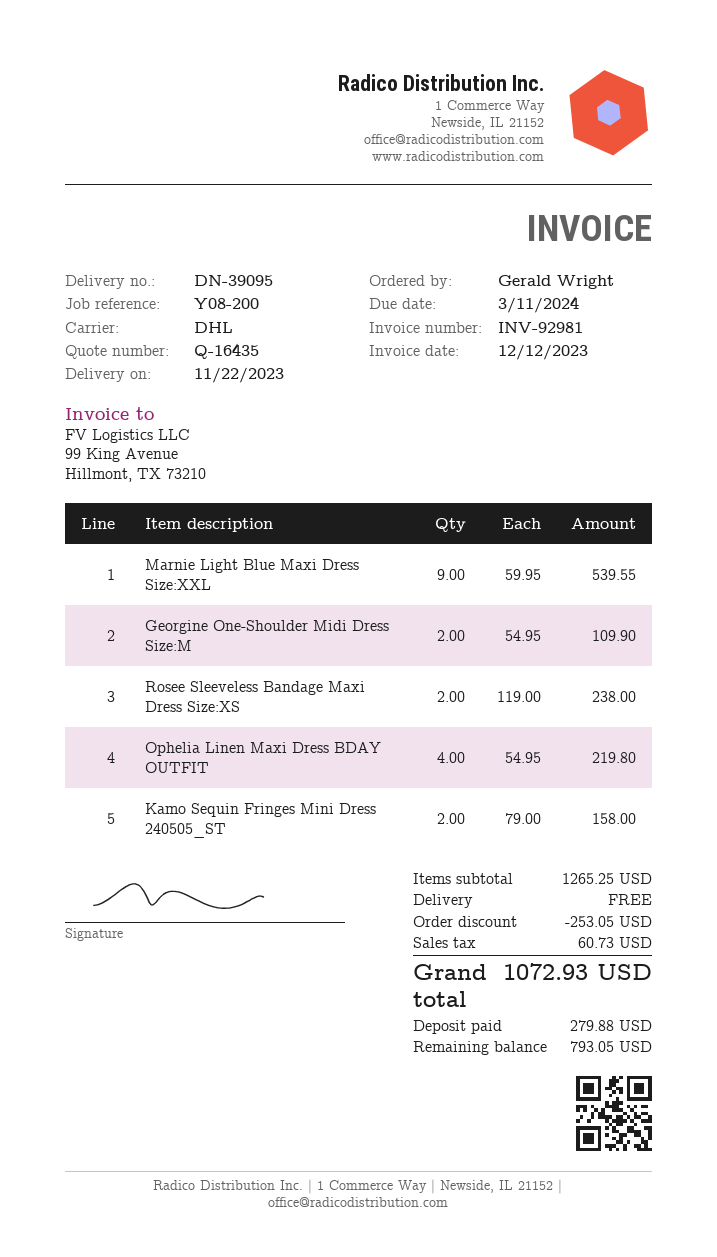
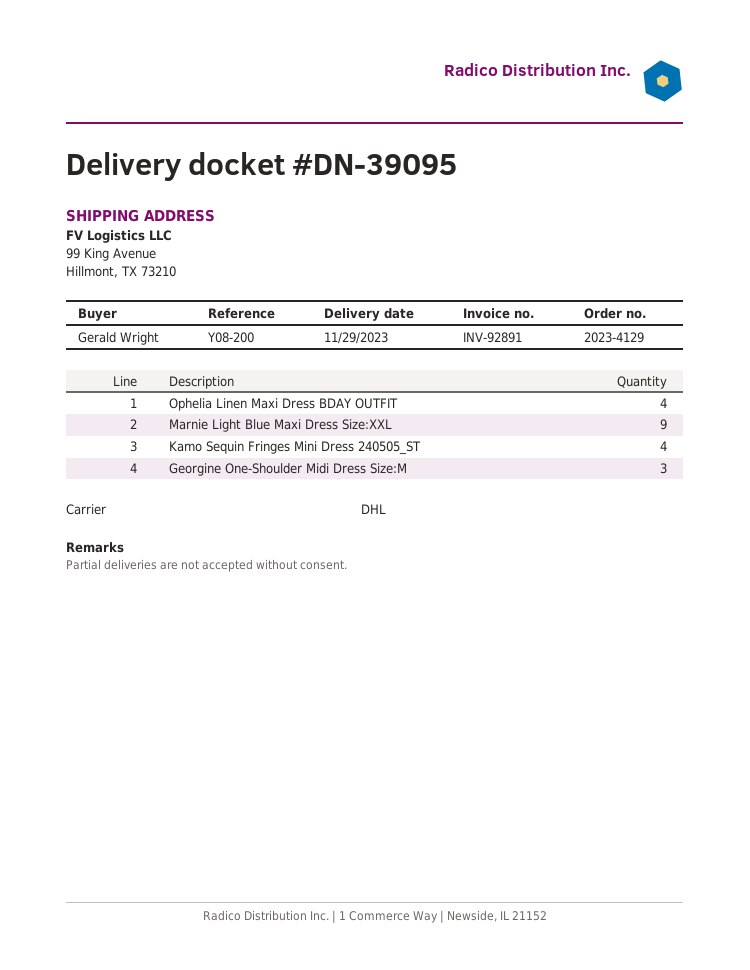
delivery date: 2023-11-22 -> 2023-11-29
invoice number: INV-92981 -> INV-92891
Georgine One-Shoulder Midi Dress Size:M: 2 -> 3
Rosee Sleeveless Bandage Maxi Dress Size:XS: 2 -> none
Kamo Sequin Fringes Mini Dress 240505_ST: 2 -> 4

